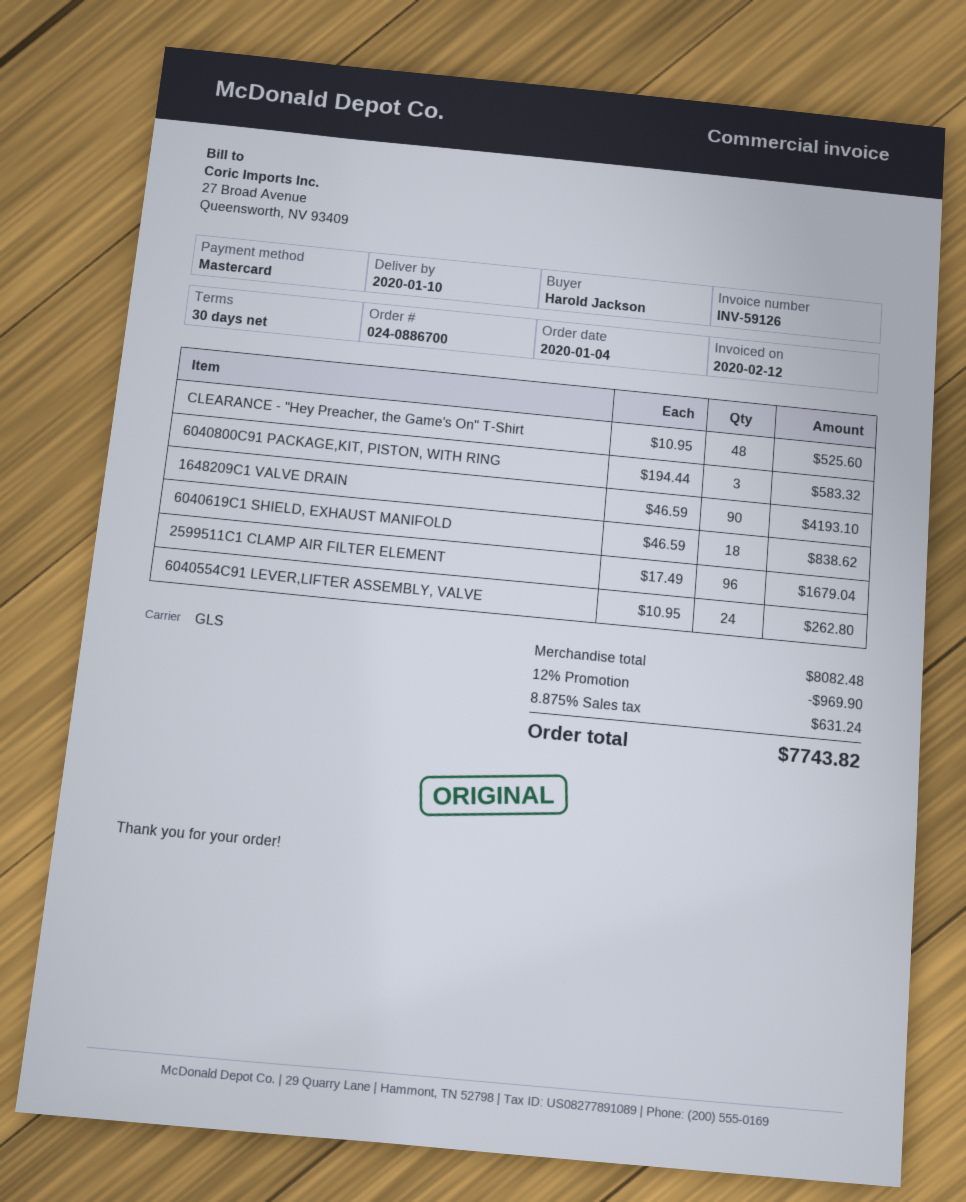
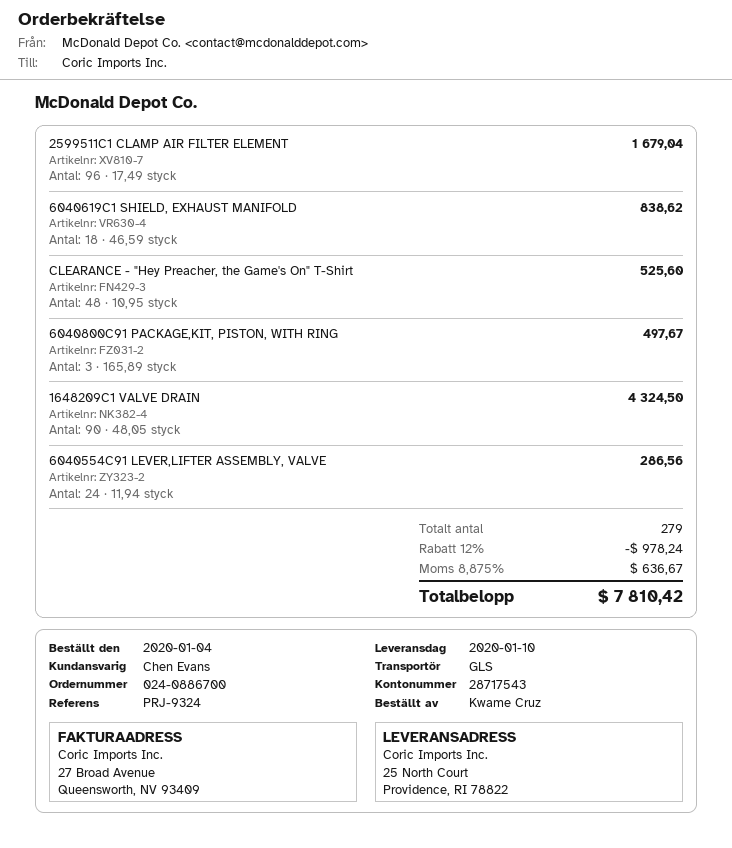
ordered by: Harold Jackson -> Kwame Cruz
6040800C91 PACKAGE,KIT, PISTON, WITH RING: 3 x 194.44 = 583.32 -> 3 x 165.89 = 497.67
1648209C1 VALVE DRAIN: 90 x 46.59 = 4193.10 -> 90 x 48.05 = 4324.50
6040554C91 LEVER,LIFTER ASSEMBLY, VALVE: 24 x 10.95 = 262.80 -> 24 x 11.94 = 286.56
discount: 12% = 969.90 -> 12% = 978.24
tax: 8.875% = 631.24 -> 8.875% = 636.67
total: 7743.82 -> 7810.42

